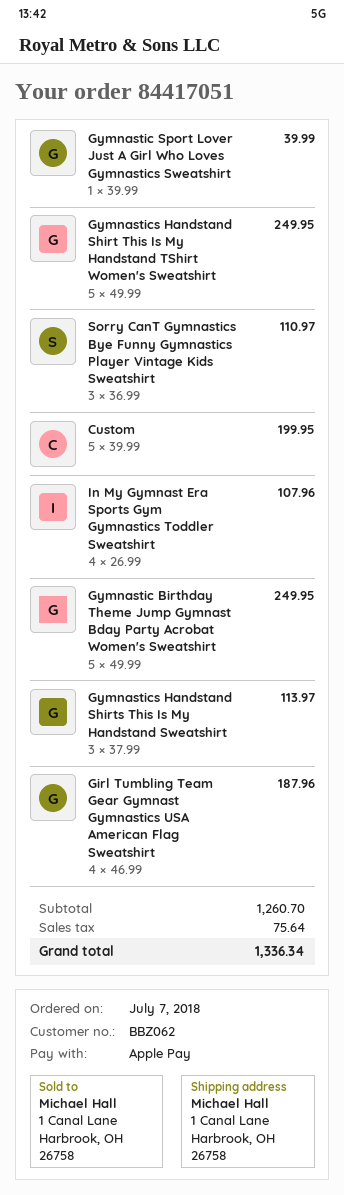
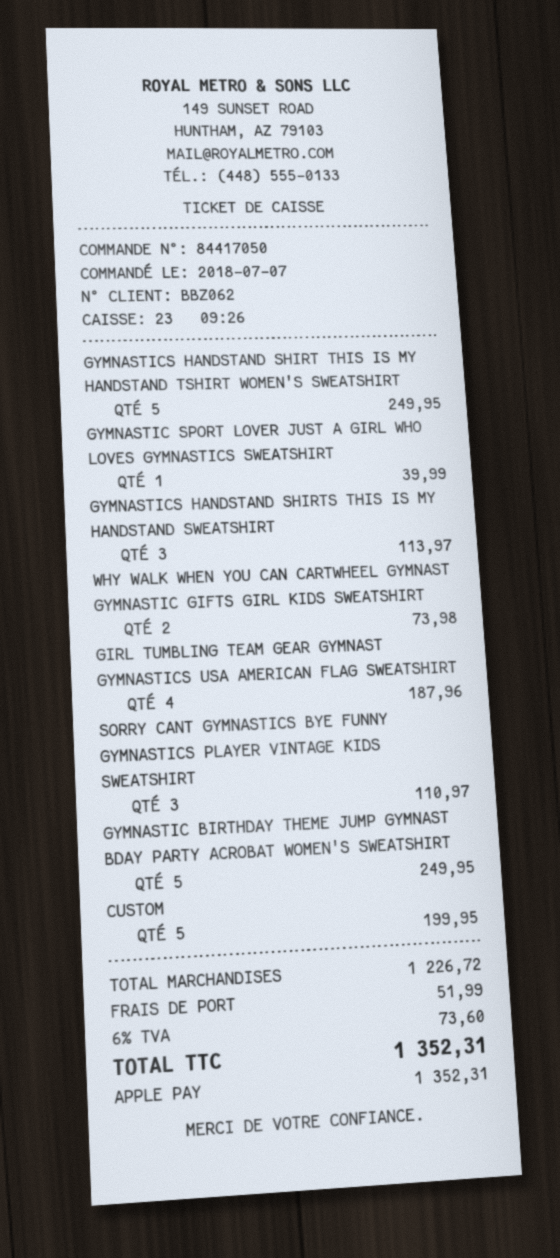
order number: 84417051 -> 84417050
In My Gymnast Era Sports Gym Gymnastics Toddler Sweatshirt: 4 for 107.96 -> none
WHY WALK WHEN YOU CAN CARTWHEEL GYMNAST GYMNASTIC GIFTS GIRL KIDS SWEATSHIRT: none -> 2 for 73.98
subtotal: 1260.70 -> 1226.72
shipping: none -> 51.99
tax: 75.64 -> 73.60
total: 1336.34 -> 1352.31

